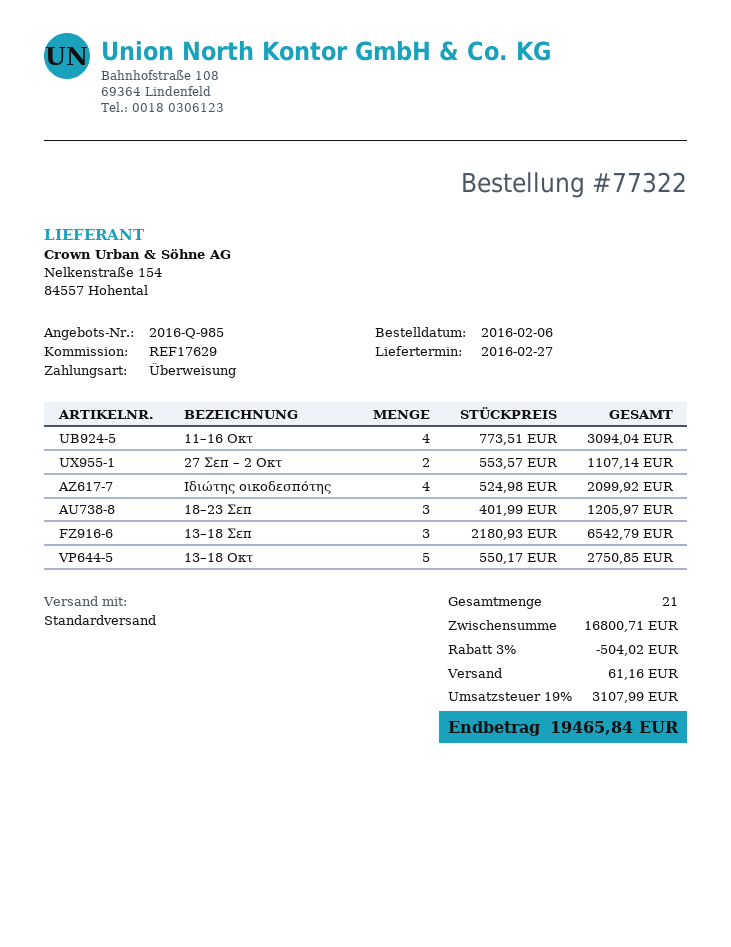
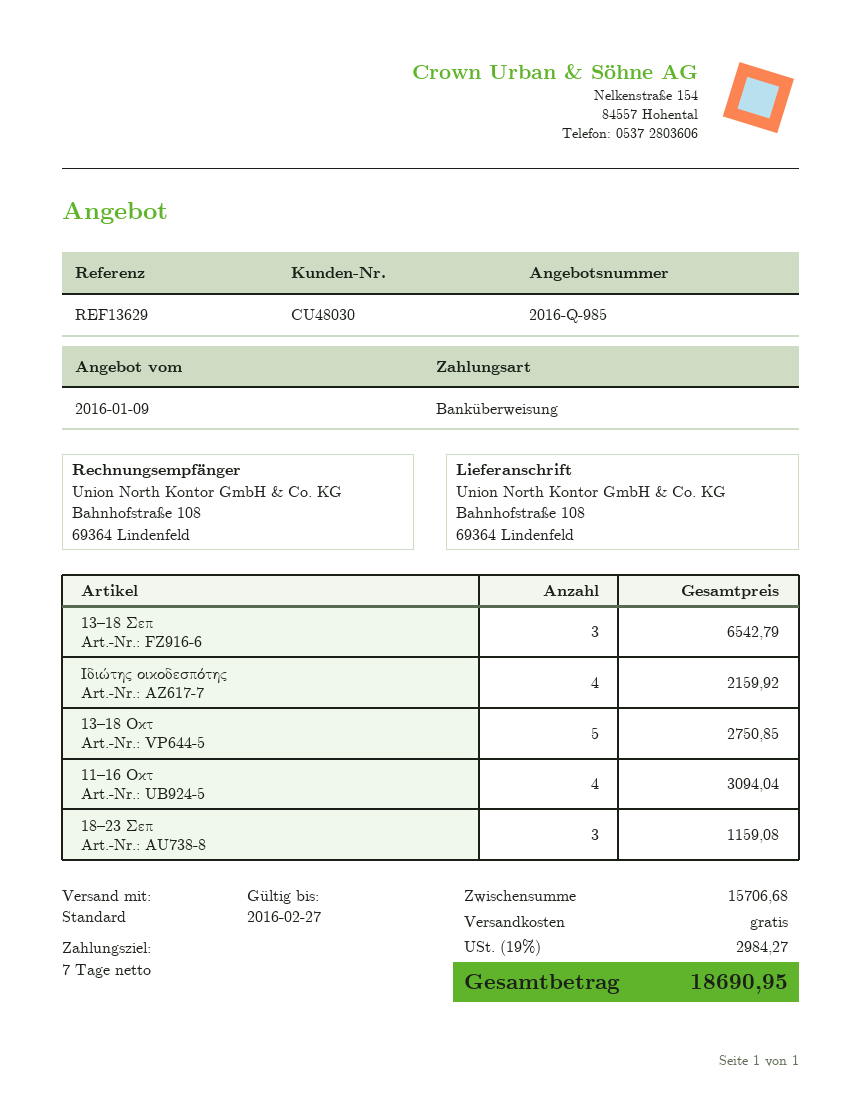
reference: REF17629 -> REF13629
27 Σεπ – 2 Οκτ: 2 for 1107.14 -> none
Ιδιώτης οικοδεσπότης: 4 for 2099.92 -> 4 for 2159.92
18–23 Σεπ: 3 for 1205.97 -> 3 for 1159.08
subtotal: 16800.71 -> 15706.68
discount: 3% = 504.02 -> none
shipping: 61.16 -> 0.00
tax: 19% = 3107.99 -> 19% = 2984.27
total: 19465.84 -> 18690.95

